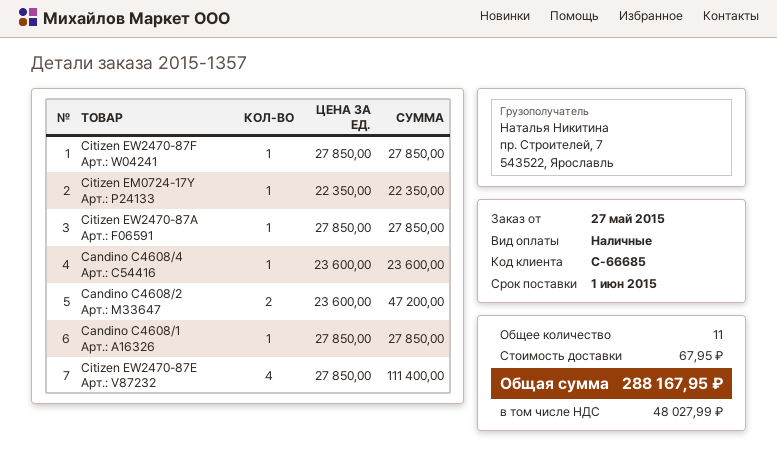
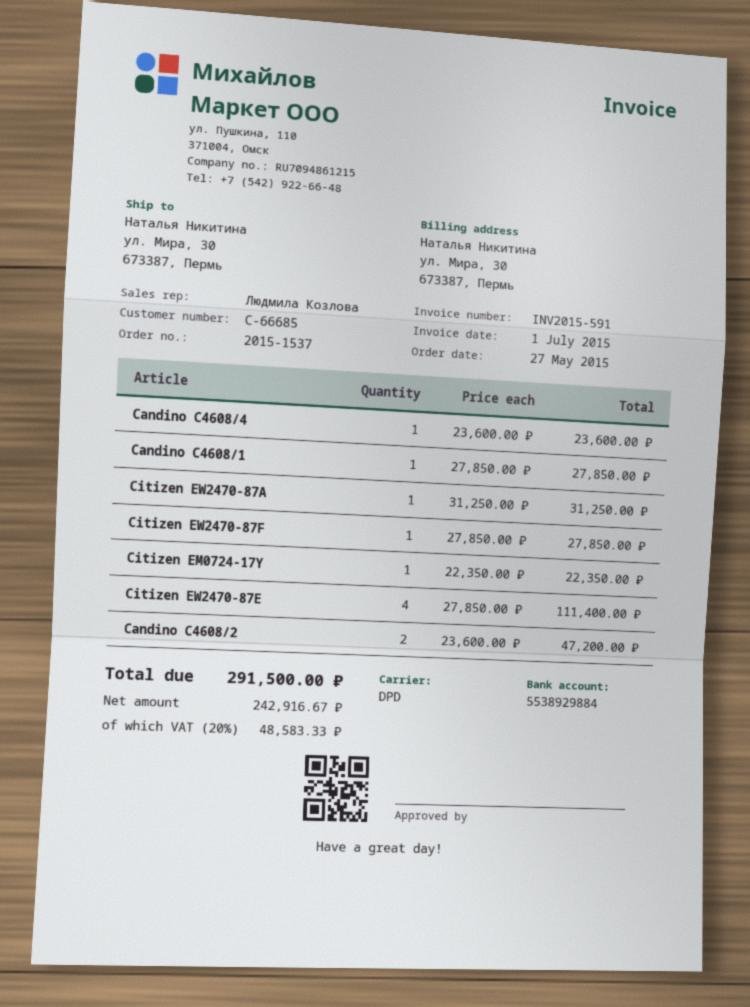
order number: 2015-1357 -> 2015-1537
ship to: пр. Строителей, 7, 543522, Ярославль -> ул. Мира, 30, 673387, Пермь
Citizen EW2470-87A: 1 x 27850.00 = 27850.00 -> 1 x 31250.00 = 31250.00
shipping: 67.95 -> none
tax: 48027.99 -> 48583.33
total: 288167.95 -> 291500.00

